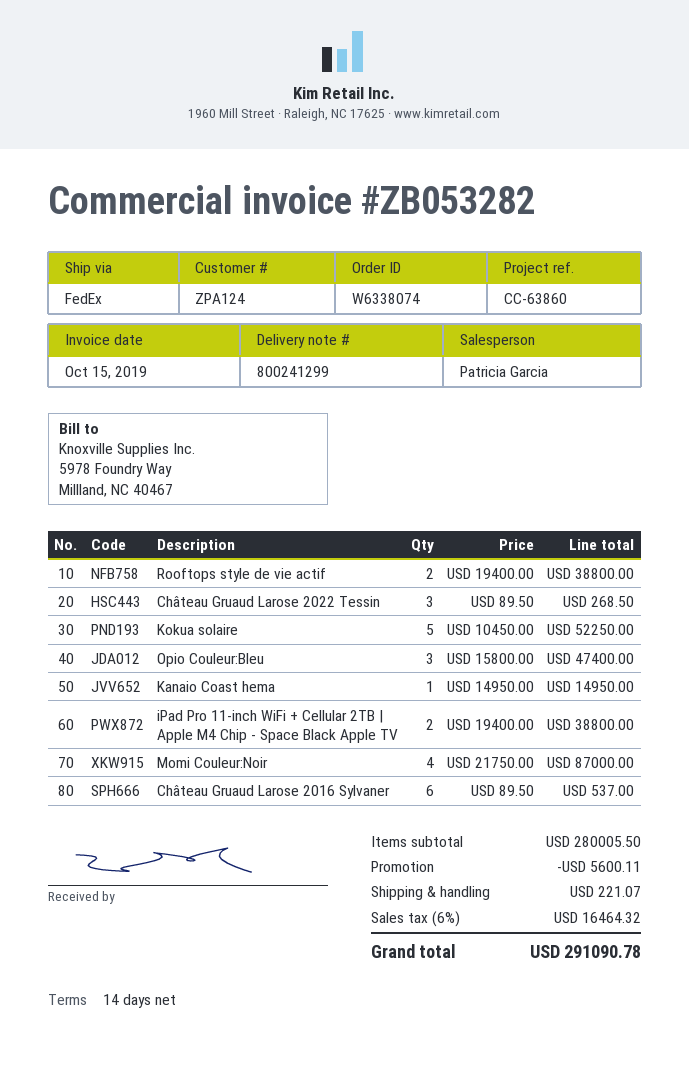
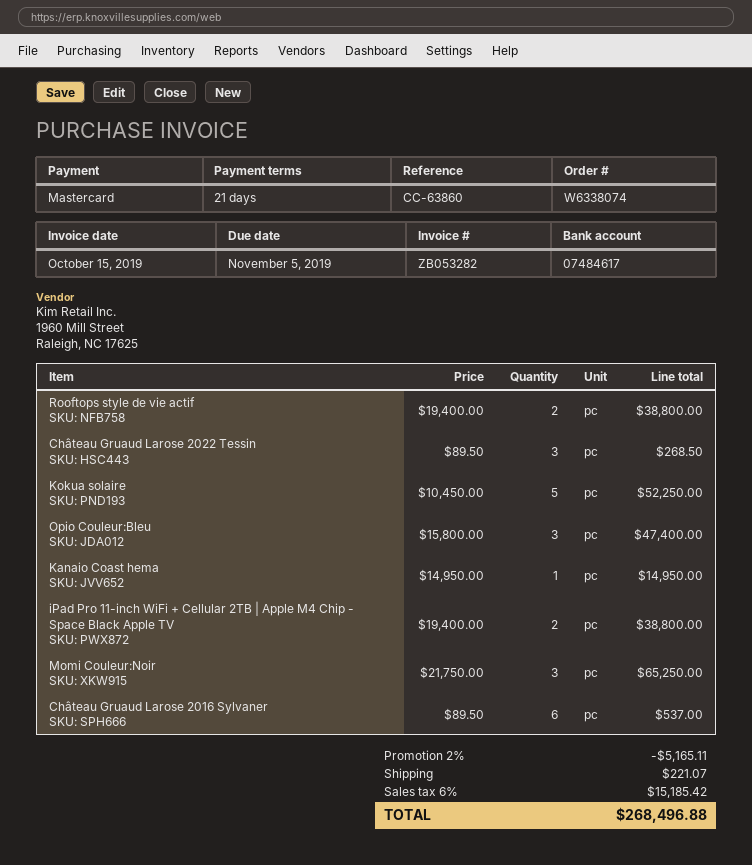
payment terms: 14 days -> 21 days
Momi Couleur:Noir: 4 x 21750.00 = 87000.00 -> 3 x 21750.00 = 65250.00
discount: 5600.11 -> 5165.11
tax: 6% = 16464.32 -> 6% = 15185.42
total: 291090.78 -> 268496.88

